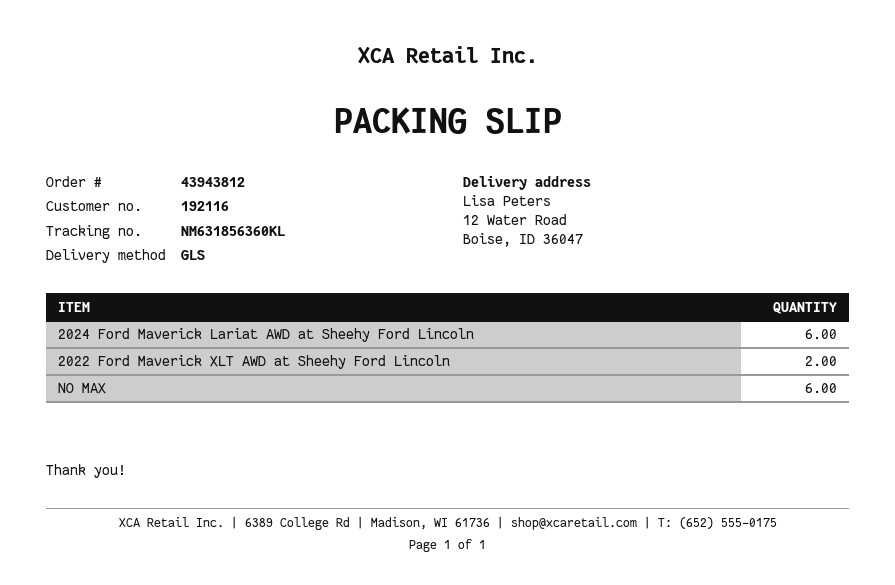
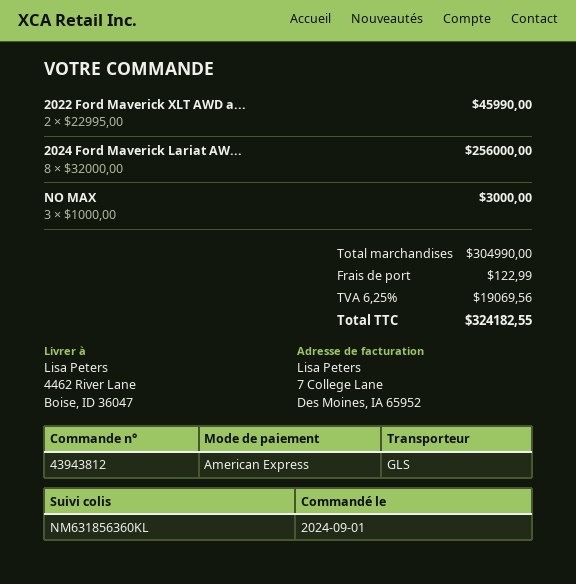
ship to: 12 Water Road, Boise, ID 36047 -> 4462 River Lane, Boise, ID 36047
2024 Ford Maverick Lariat AWD at Sheehy Ford Lincoln: 6 -> 8
NO MAX: 6 -> 3

